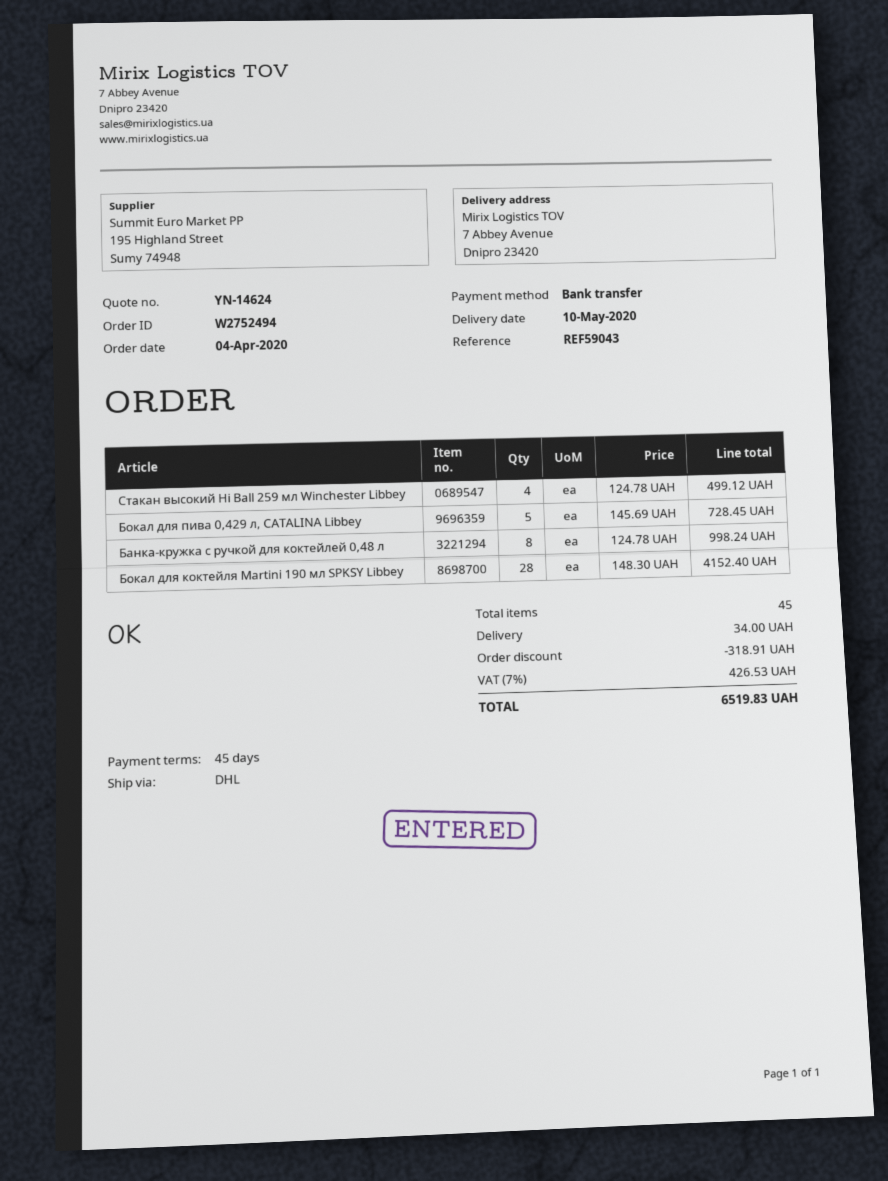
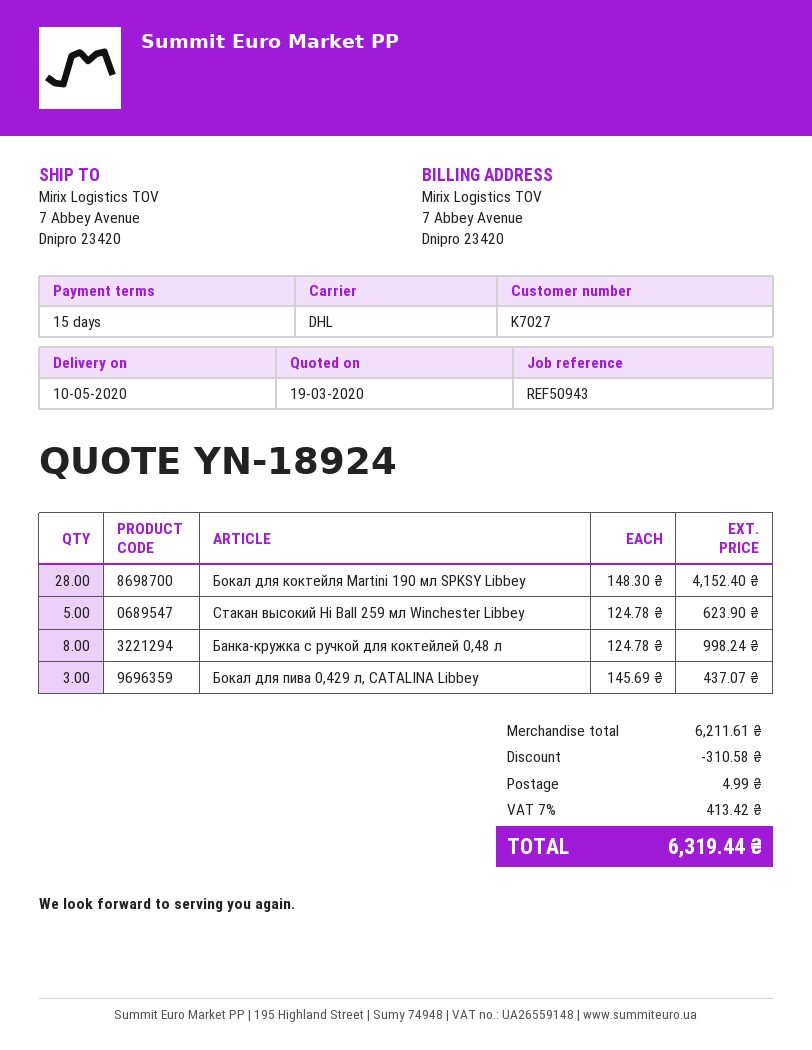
quote number: YN-14624 -> YN-18924
payment terms: 45 days -> 15 days
reference: REF59043 -> REF50943
Стакан высокий Hi Ball 259 мл Winchester Libbey: 4 x 124.78 = 499.12 -> 5 x 124.78 = 623.90
Бокал для пива 0,429 л, CATALINA Libbey: 5 x 145.69 = 728.45 -> 3 x 145.69 = 437.07
discount: 318.91 -> 310.58
shipping: 34.00 -> 4.99
tax: 7% = 426.53 -> 7% = 413.42
total: 6519.83 -> 6319.44

